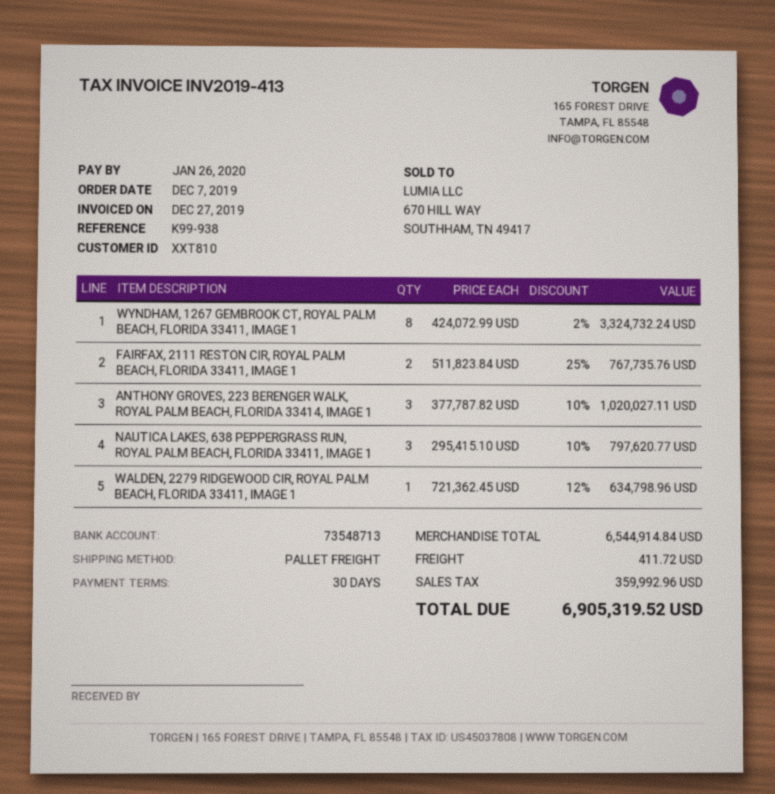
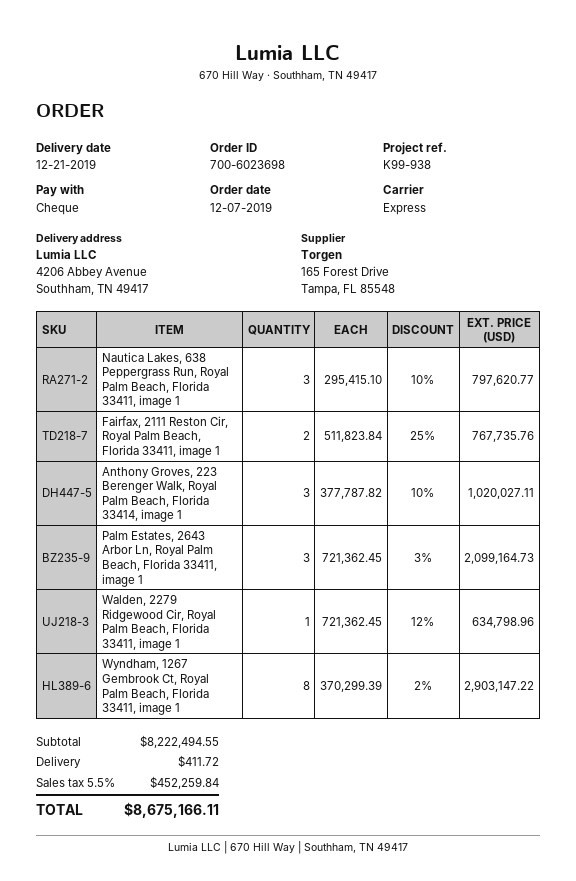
shipping method: pallet freight -> express
WYNDHAM, 1267 GEMBROOK CT, ROYAL PALM BEACH, FLORIDA 33411, IMAGE 1: 8 x 424072.99 - 2% = 3324732.24 -> 8 x 370299.39 - 2% = 2903147.22
Palm Estates, 2643 Arbor Ln, Royal Palm Beach, Florida 33411, image 1: none -> 3 x 721362.45 - 3% = 2099164.73
subtotal: 6544914.84 -> 8222494.55
tax: 359992.96 -> 452259.84
total: 6905319.52 -> 8675166.11

